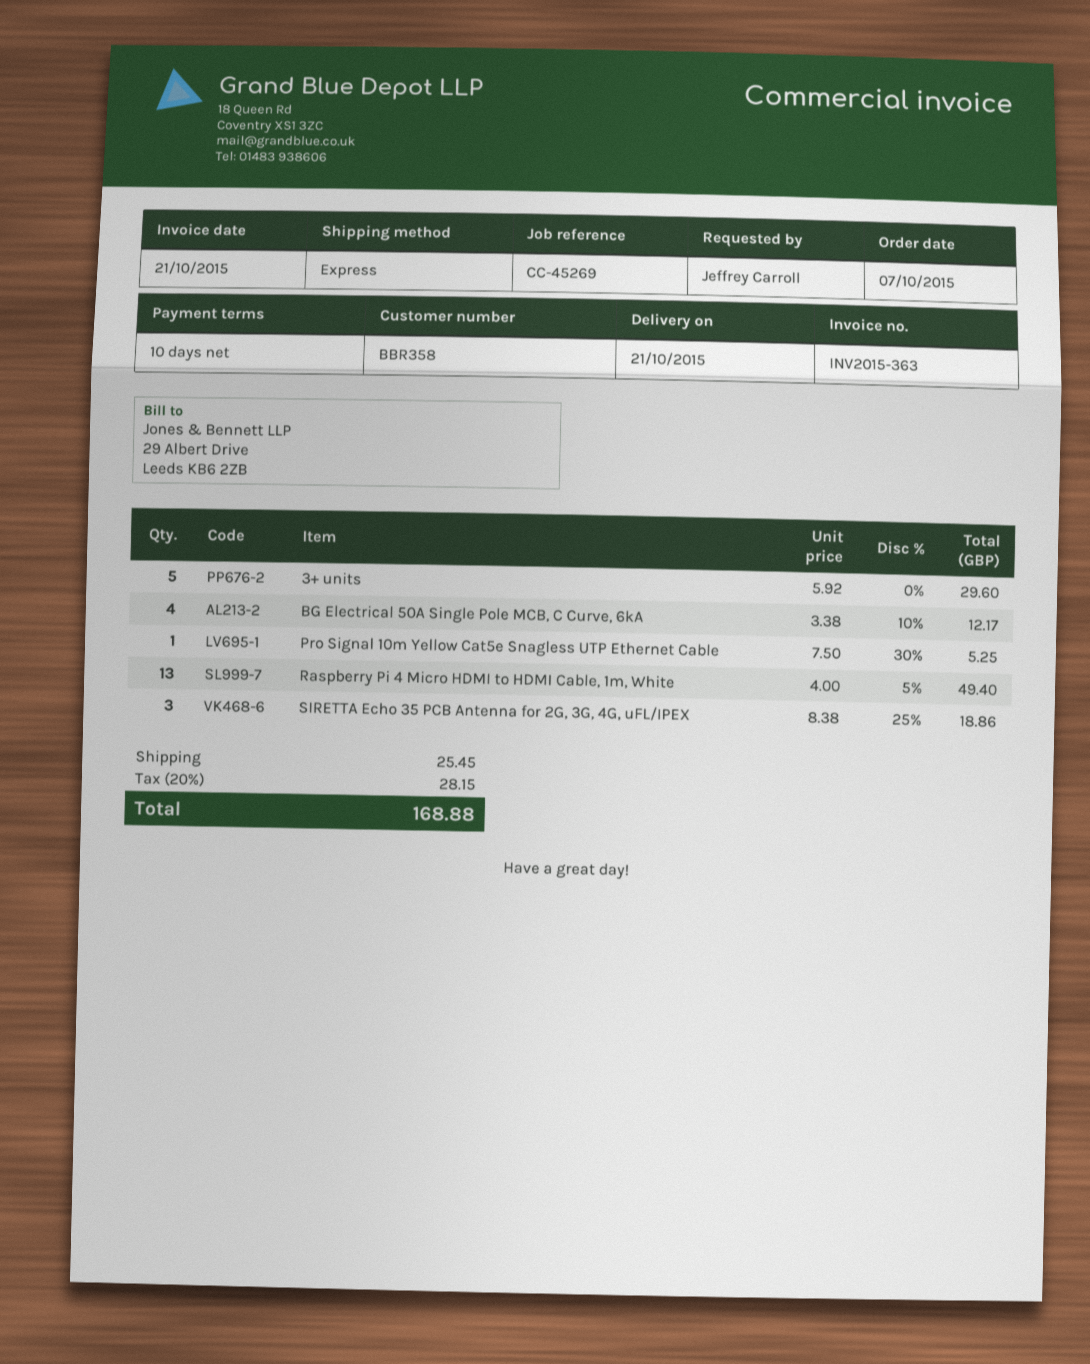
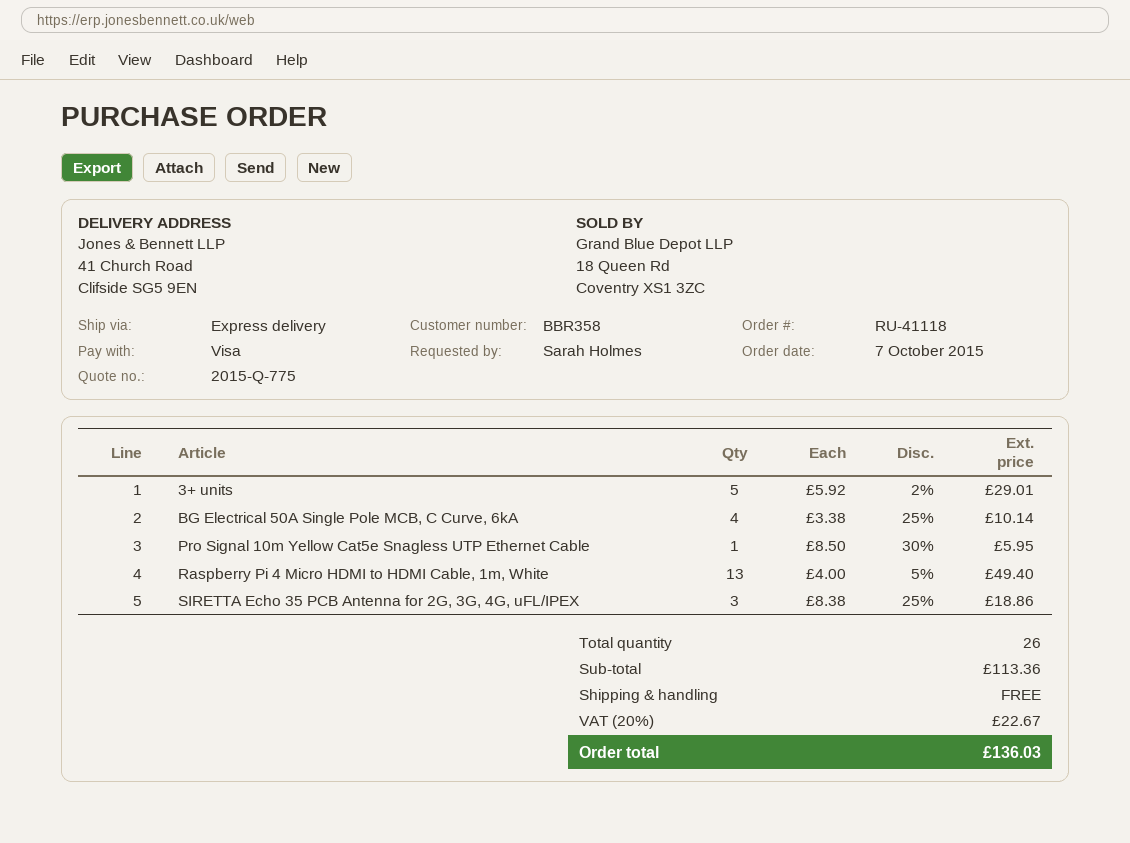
ordered by: Jeffrey Carroll -> Sarah Holmes
3+ units: 5 x 5.92 = 29.60 -> 5 x 5.92 - 2% = 29.01
BG Electrical 50A Single Pole MCB, C Curve, 6kA: 4 x 3.38 - 10% = 12.17 -> 4 x 3.38 - 25% = 10.14
Pro Signal 10m Yellow Cat5e Snagless UTP Ethernet Cable: 1 x 7.50 - 30% = 5.25 -> 1 x 8.50 - 30% = 5.95
shipping: 25.45 -> 0.00
tax: 20% = 28.15 -> 20% = 22.67
total: 168.88 -> 136.03

